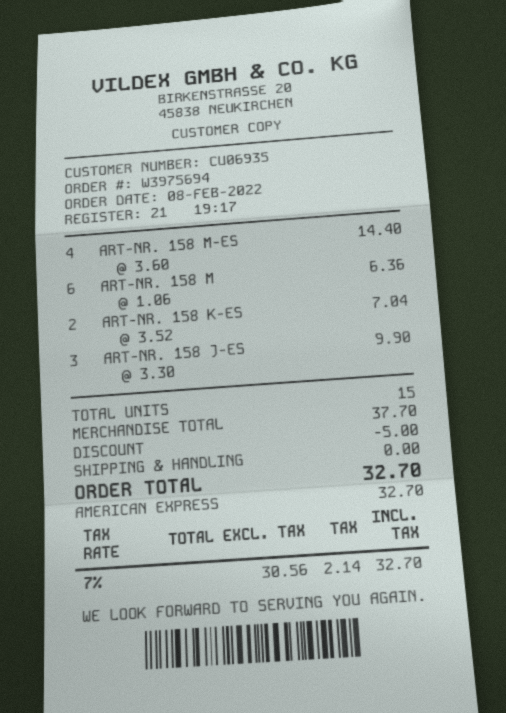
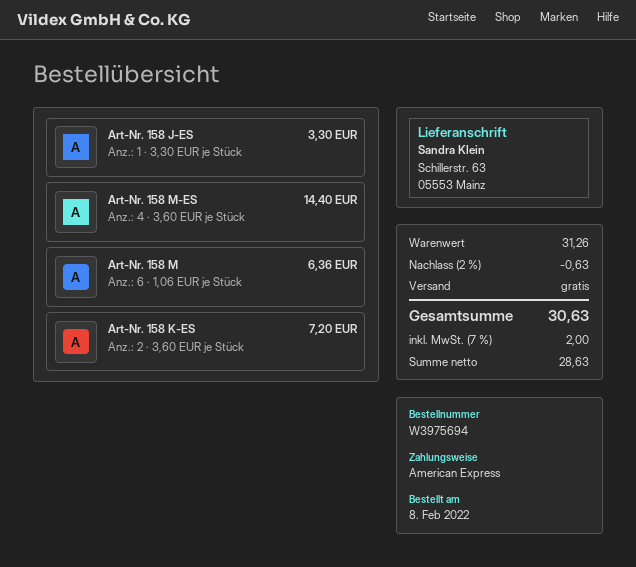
ART-NR. 158 K-ES: 2 x 3.52 = 7.04 -> 2 x 3.60 = 7.20
ART-NR. 158 J-ES: 3 x 3.30 = 9.90 -> 1 x 3.30 = 3.30
subtotal: 37.70 -> 31.26
discount: 5.00 -> 0.63
net: 30.56 -> 28.63
tax: 7% = 2.14 -> 7% = 2.00
total: 32.70 -> 30.63

